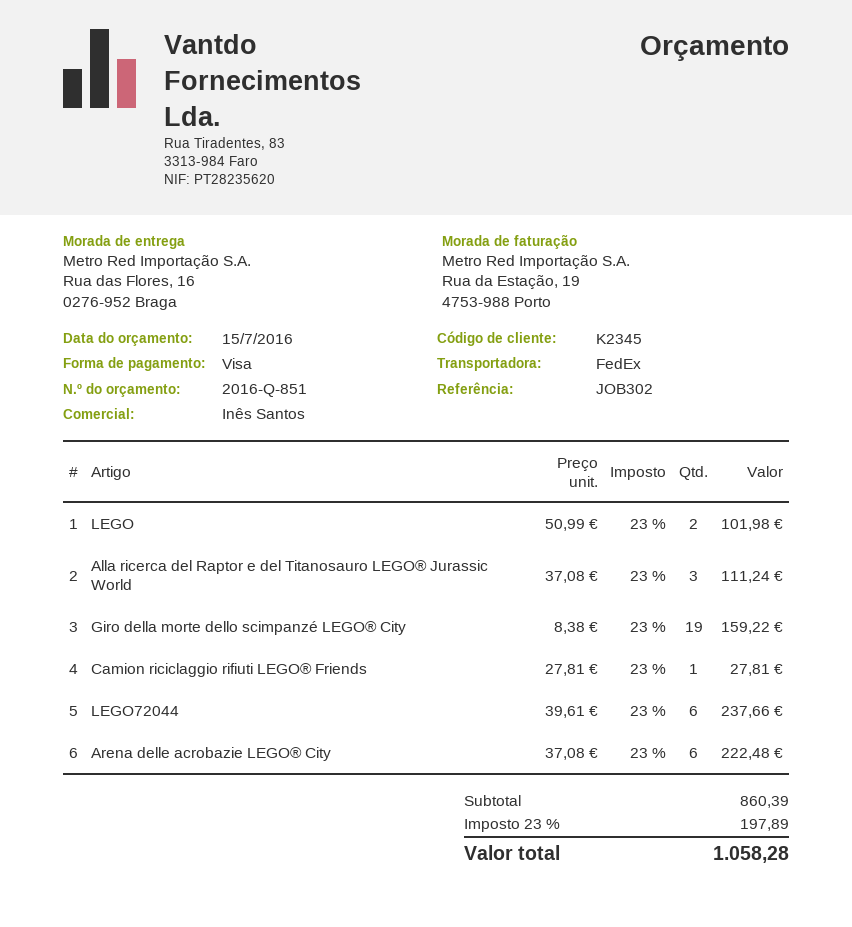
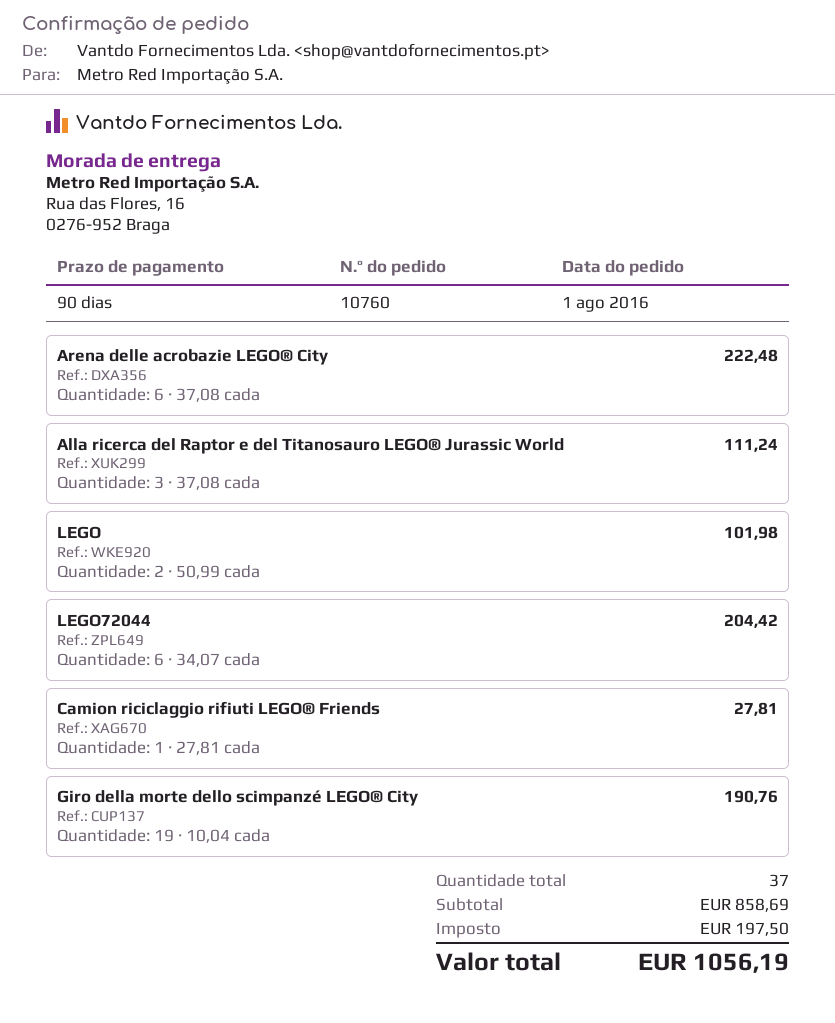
Giro della morte dello scimpanzé LEGO® City: 19 x 8.38 = 159.22 -> 19 x 10.04 = 190.76
LEGO72044: 6 x 39.61 = 237.66 -> 6 x 34.07 = 204.42
subtotal: 860.39 -> 858.69
tax: 197.89 -> 197.50
total: 1058.28 -> 1056.19

